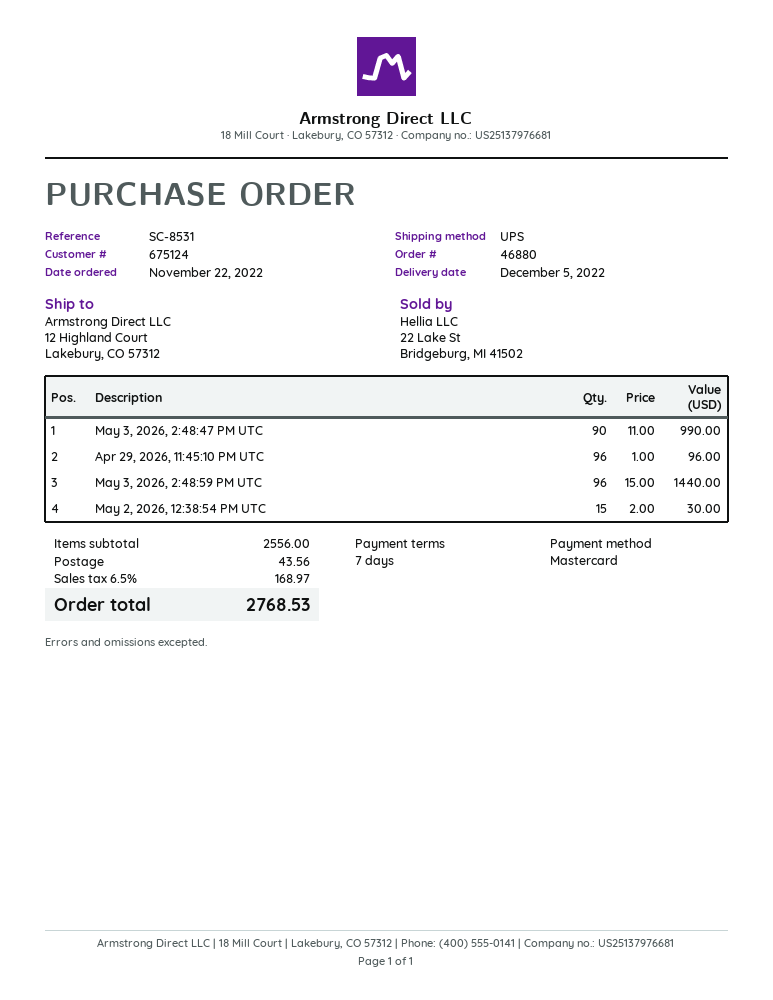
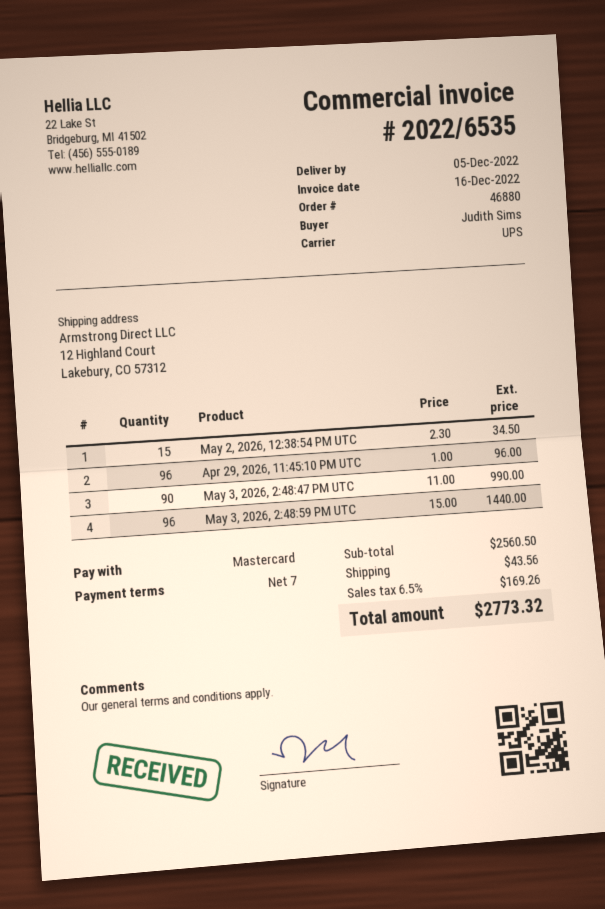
May 2, 2026, 12:38:54 PM UTC: 15 x 2.00 = 30.00 -> 15 x 2.30 = 34.50
subtotal: 2556.00 -> 2560.50
tax: 6.5% = 168.97 -> 6.5% = 169.26
total: 2768.53 -> 2773.32

